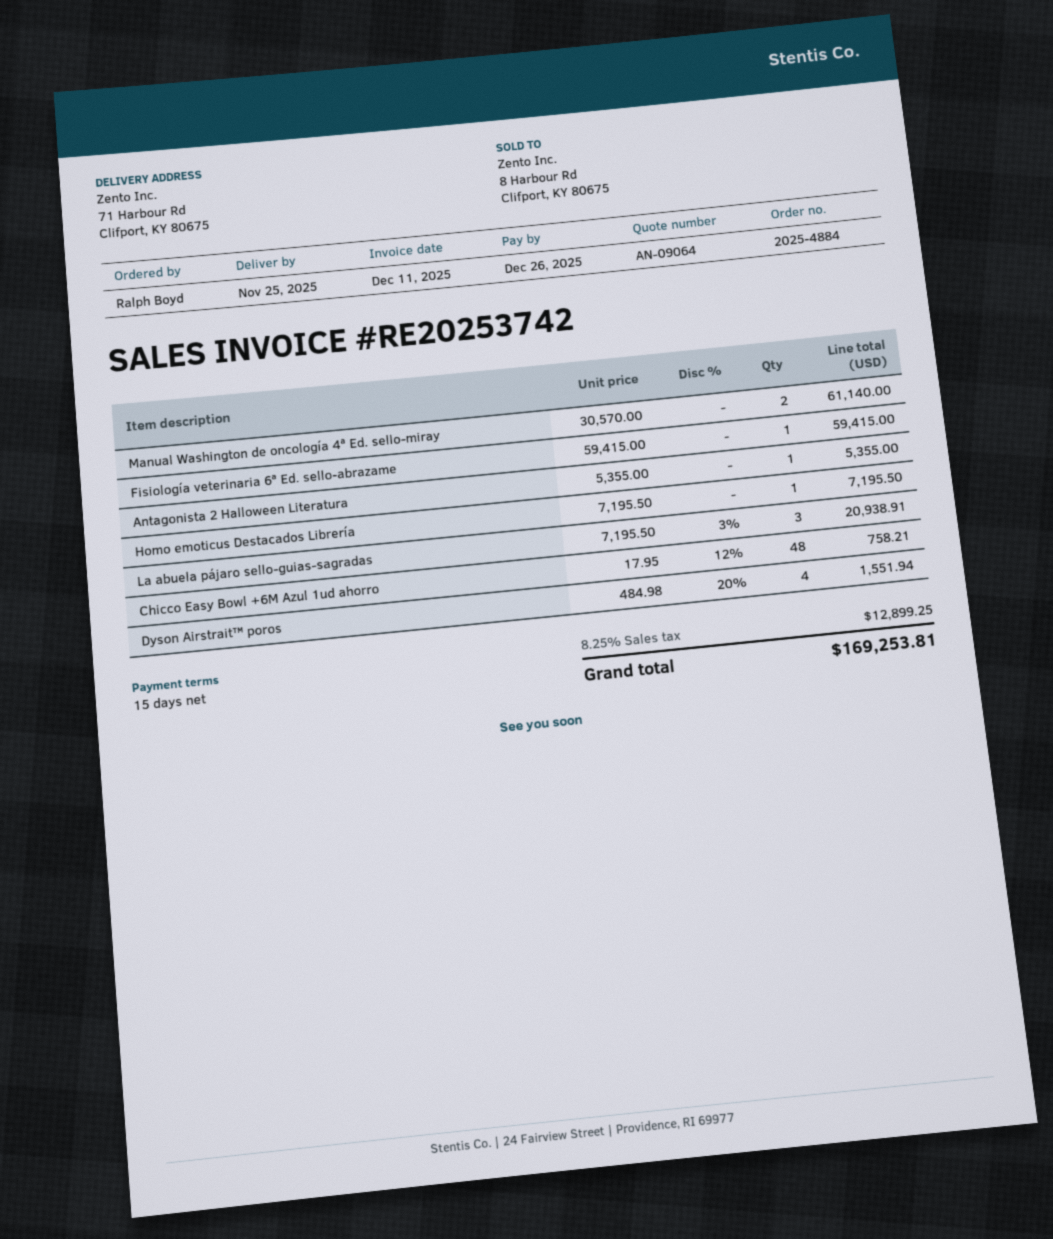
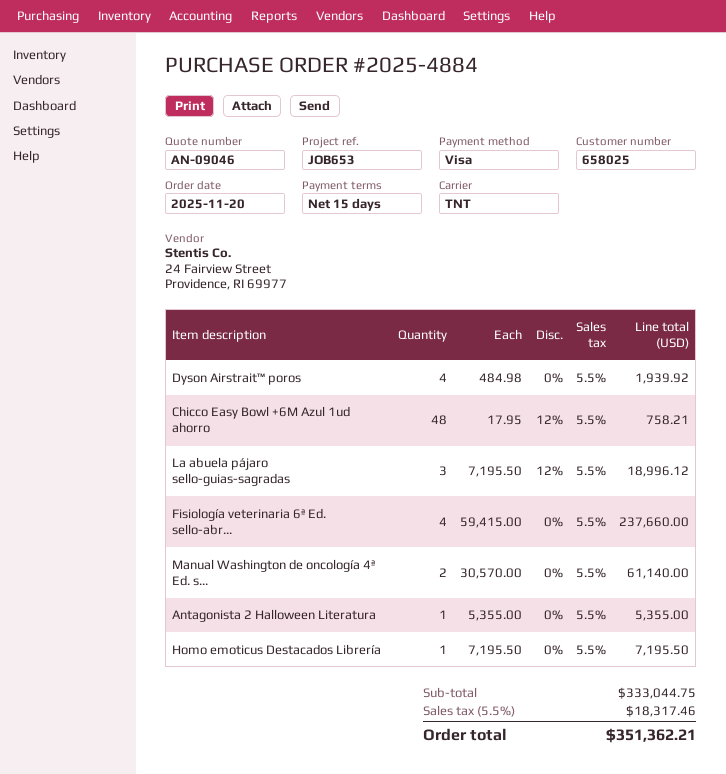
quote number: AN-09064 -> AN-09046
Fisiología veterinaria 6ª Ed. sello-abrazame: 1 x 59415.00 = 59415.00 -> 4 x 59415.00 = 237660.00
La abuela pájaro sello-guias-sagradas: 3 x 7195.50 - 3% = 20938.91 -> 3 x 7195.50 - 12% = 18996.12
Dyson Airstrait™ poros: 4 x 484.98 - 20% = 1551.94 -> 4 x 484.98 = 1939.92
tax: 8.25% = 12899.25 -> 5.5% = 18317.46
total: 169253.81 -> 351362.21

